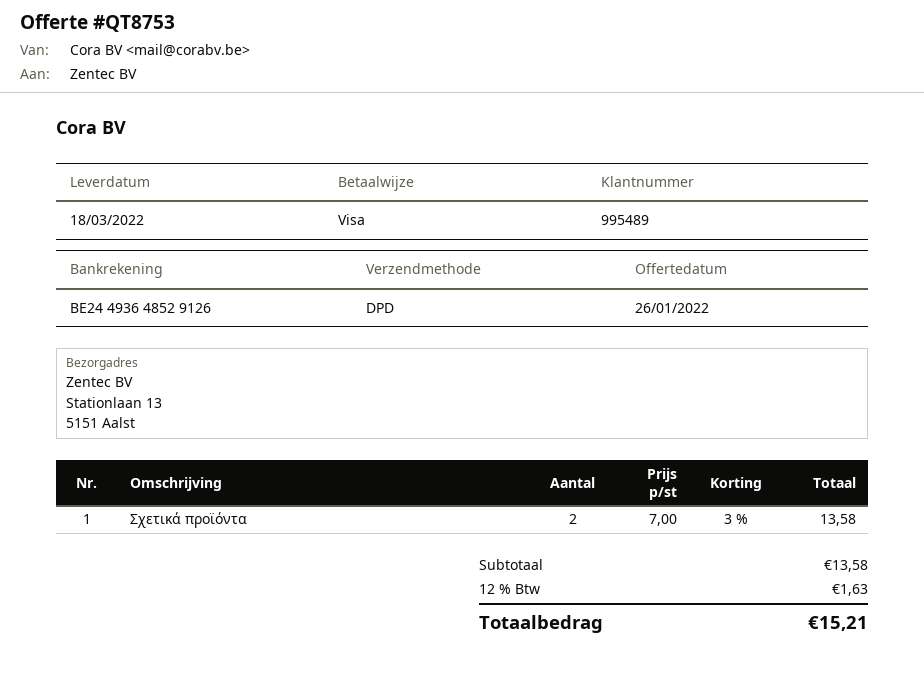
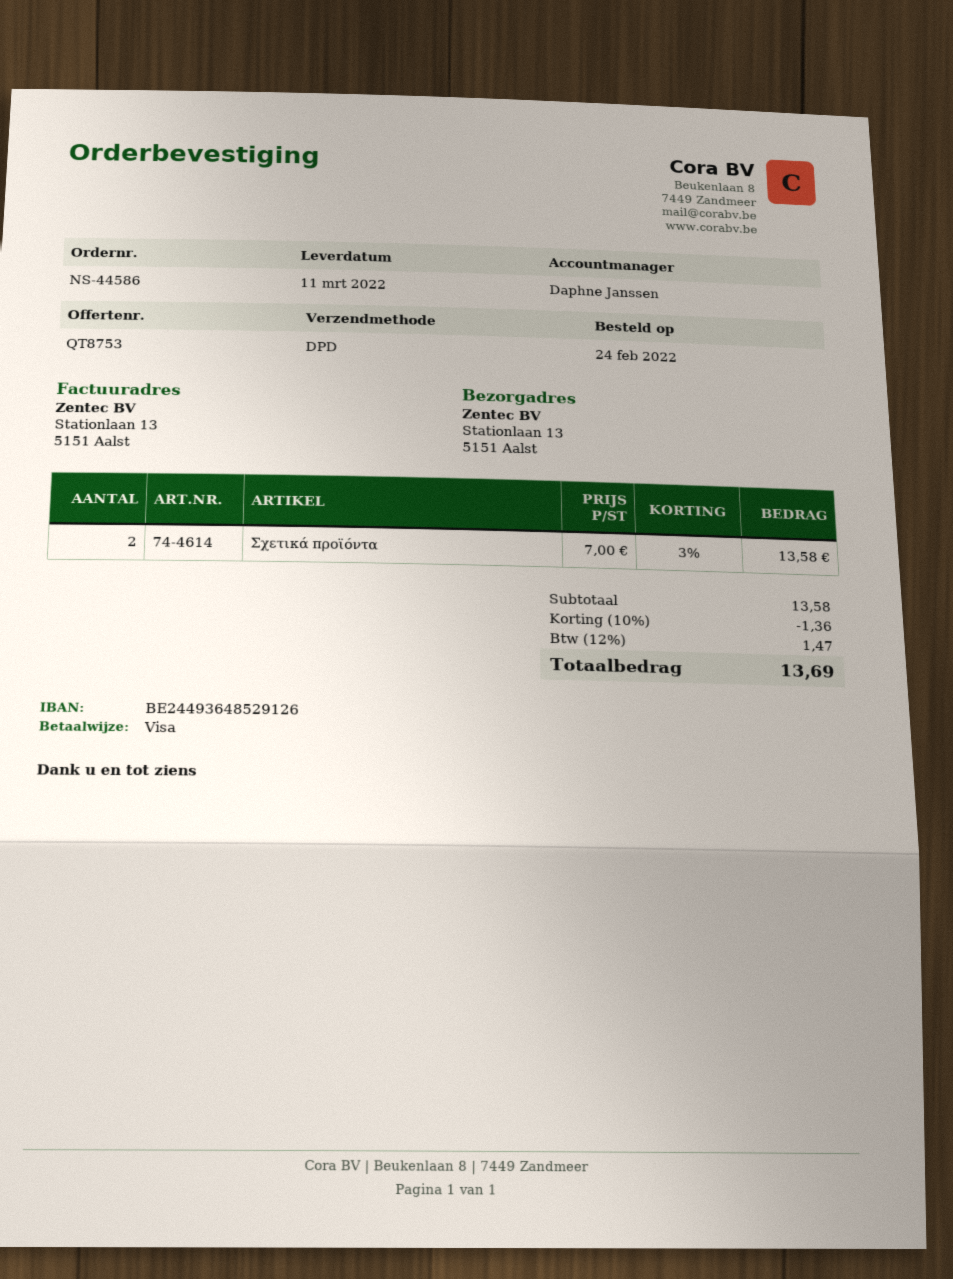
delivery date: 2022-03-18 -> 2022-03-11
discount: none -> 10% = 1.36
tax: 12% = 1.63 -> 12% = 1.47
total: 15.21 -> 13.69

